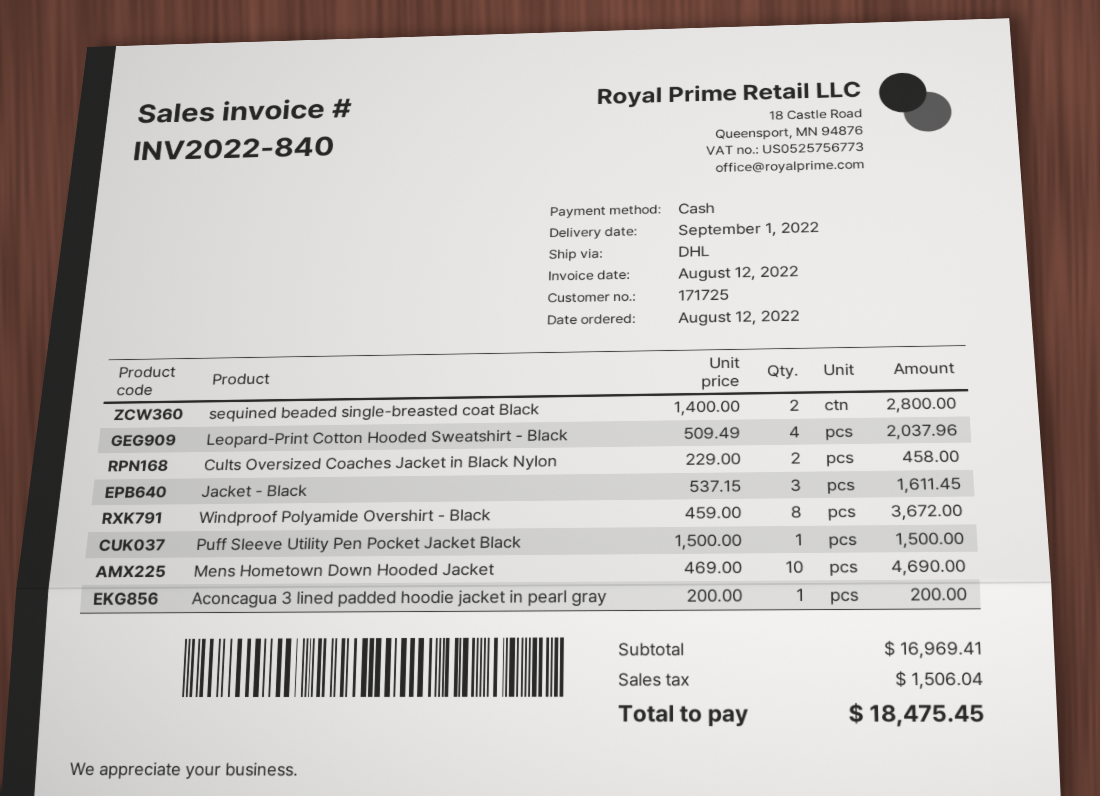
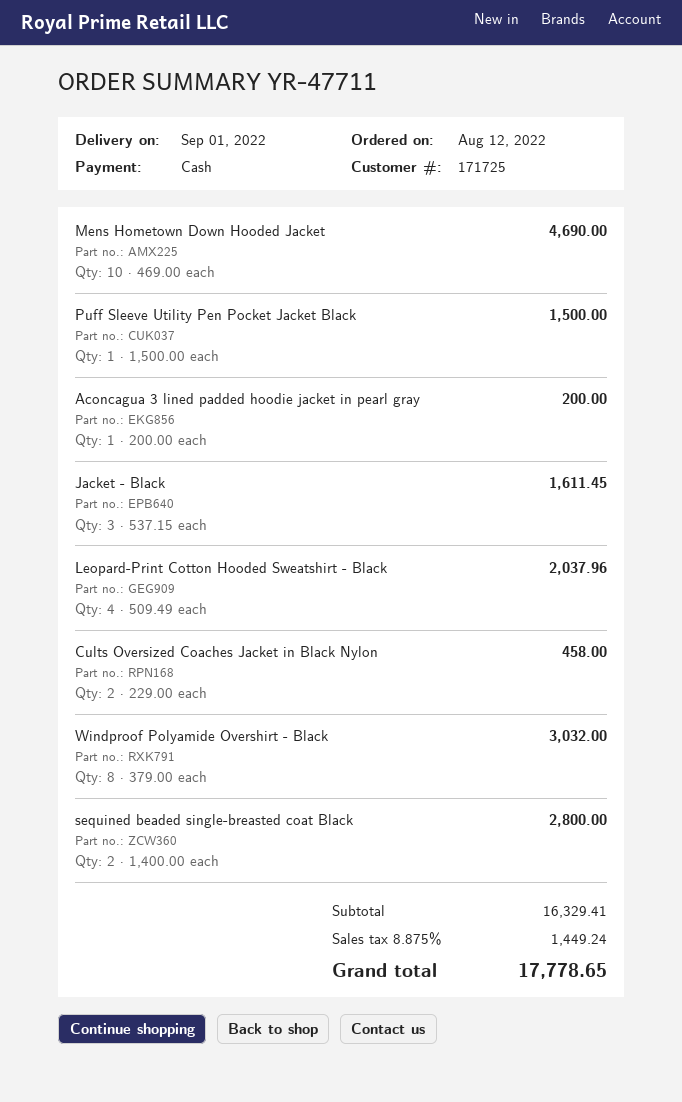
Windproof Polyamide Overshirt - Black: 8 x 459.00 = 3672.00 -> 8 x 379.00 = 3032.00
subtotal: 16969.41 -> 16329.41
tax: 1506.04 -> 1449.24
total: 18475.45 -> 17778.65

